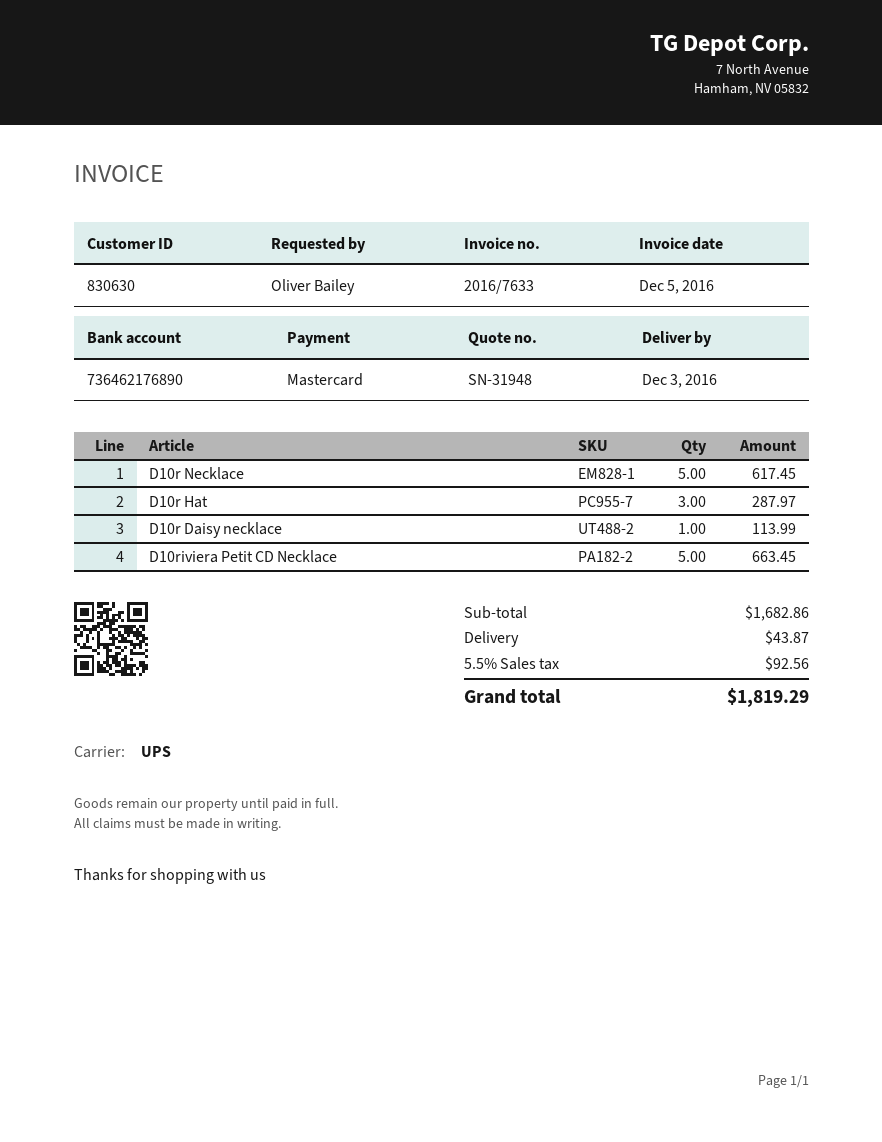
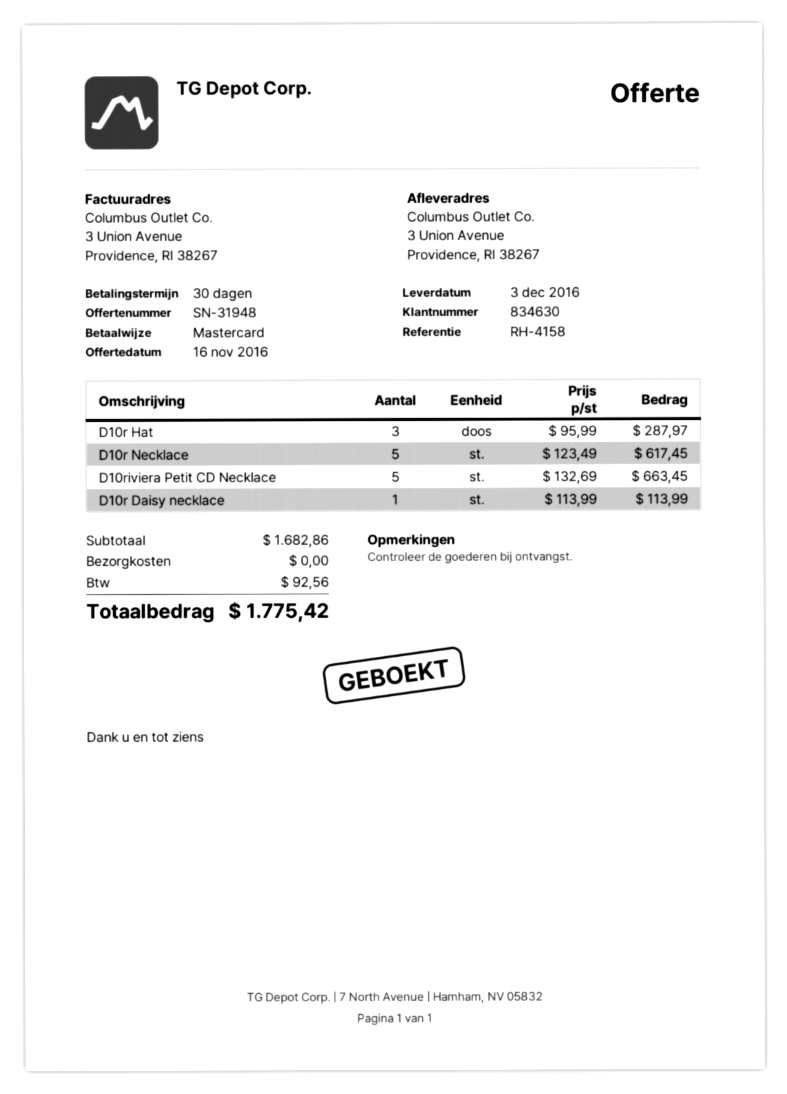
customer number: 830630 -> 834630
shipping: 43.87 -> 0.00
total: 1819.29 -> 1775.42

